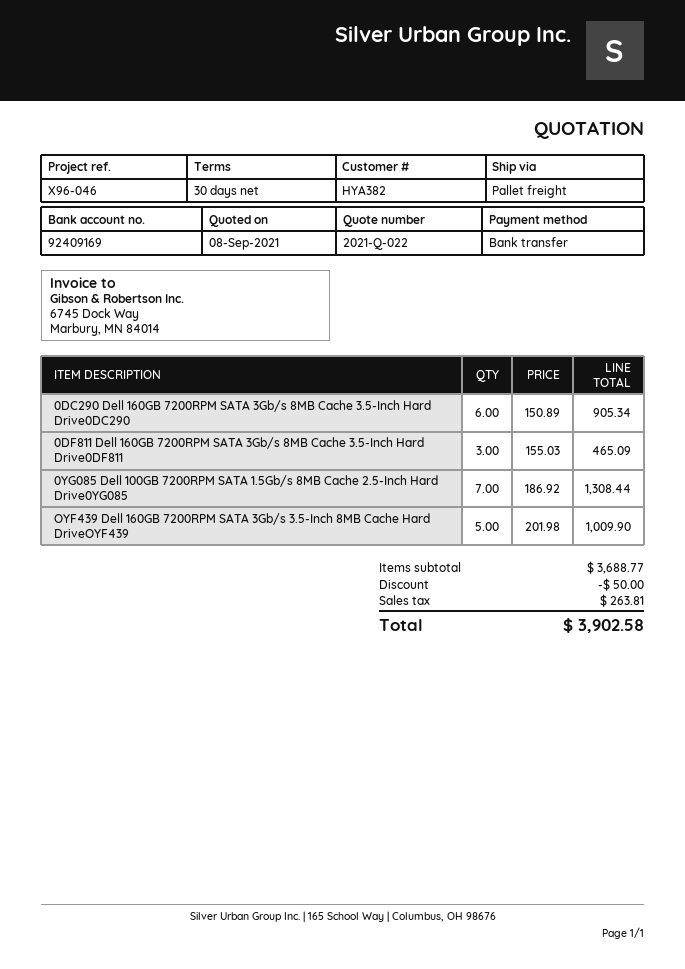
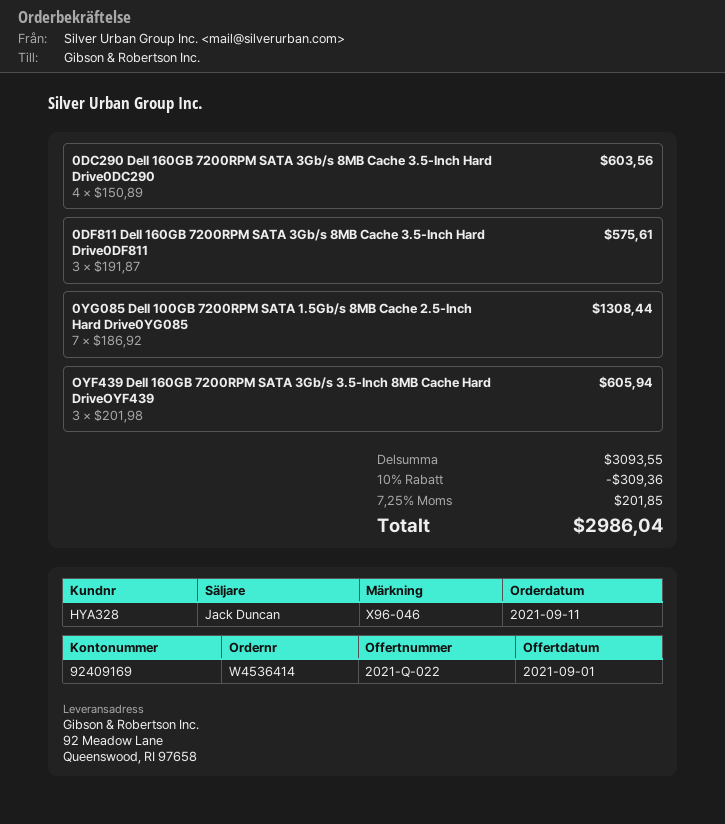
quote date: 2021-09-08 -> 2021-09-01
customer number: HYA382 -> HYA328
0DC290 Dell 160GB 7200RPM SATA 3Gb/s 8MB Cache 3.5-Inch Hard Drive0DC290: 6 x 150.89 = 905.34 -> 4 x 150.89 = 603.56
0DF811 Dell 160GB 7200RPM SATA 3Gb/s 8MB Cache 3.5-Inch Hard Drive0DF811: 3 x 155.03 = 465.09 -> 3 x 191.87 = 575.61
OYF439 Dell 160GB 7200RPM SATA 3Gb/s 3.5-Inch 8MB Cache Hard DriveOYF439: 5 x 201.98 = 1009.90 -> 3 x 201.98 = 605.94
subtotal: 3688.77 -> 3093.55
discount: 50.00 -> 309.36
tax: 263.81 -> 201.85
total: 3902.58 -> 2986.04

